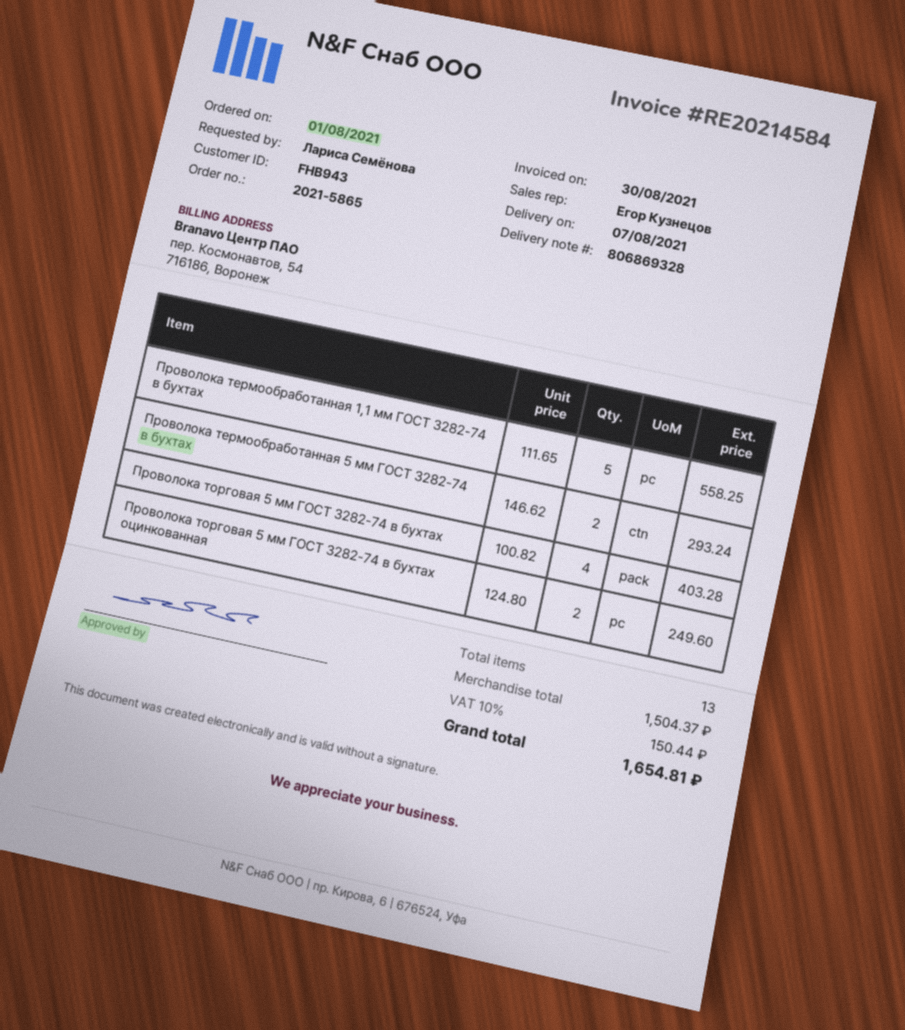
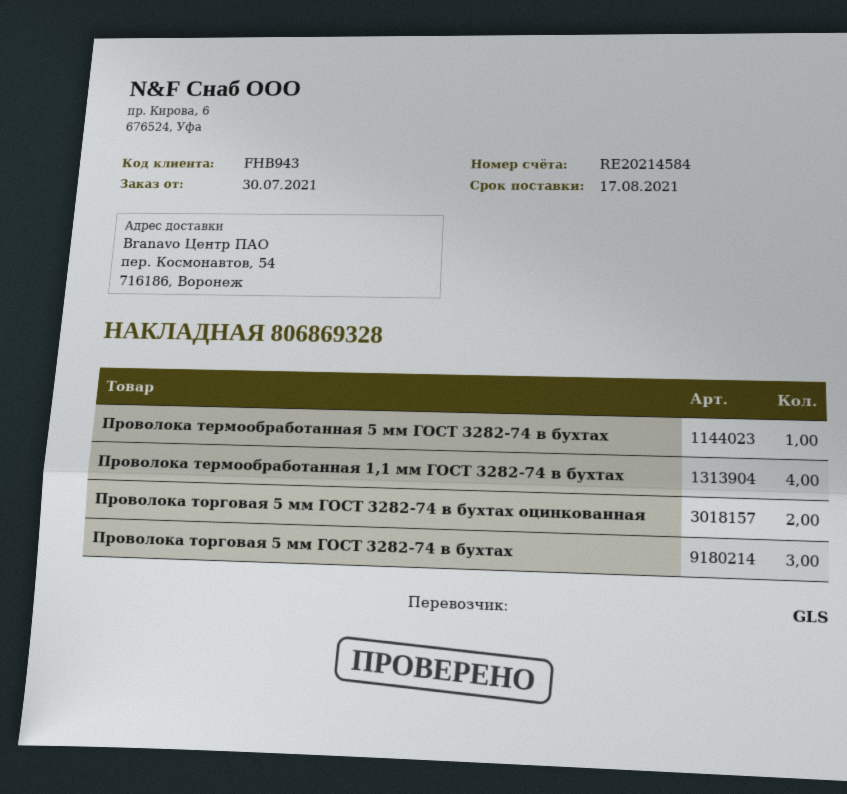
order date: 2021-08-01 -> 2021-07-30
delivery date: 2021-08-07 -> 2021-08-17
Проволока термообработанная 1,1 мм ГОСТ 3282-74 в бухтах: 5 -> 4
Проволока термообработанная 5 мм ГОСТ 3282-74 в бухтах: 2 -> 1
Проволока торговая 5 мм ГОСТ 3282-74 в бухтах: 4 -> 3

